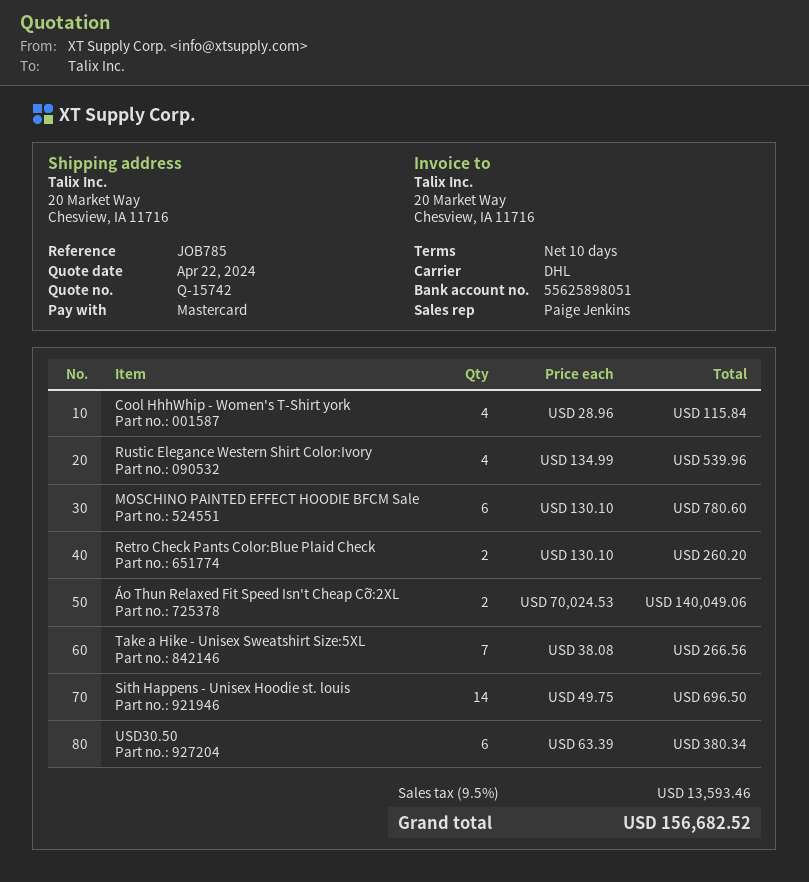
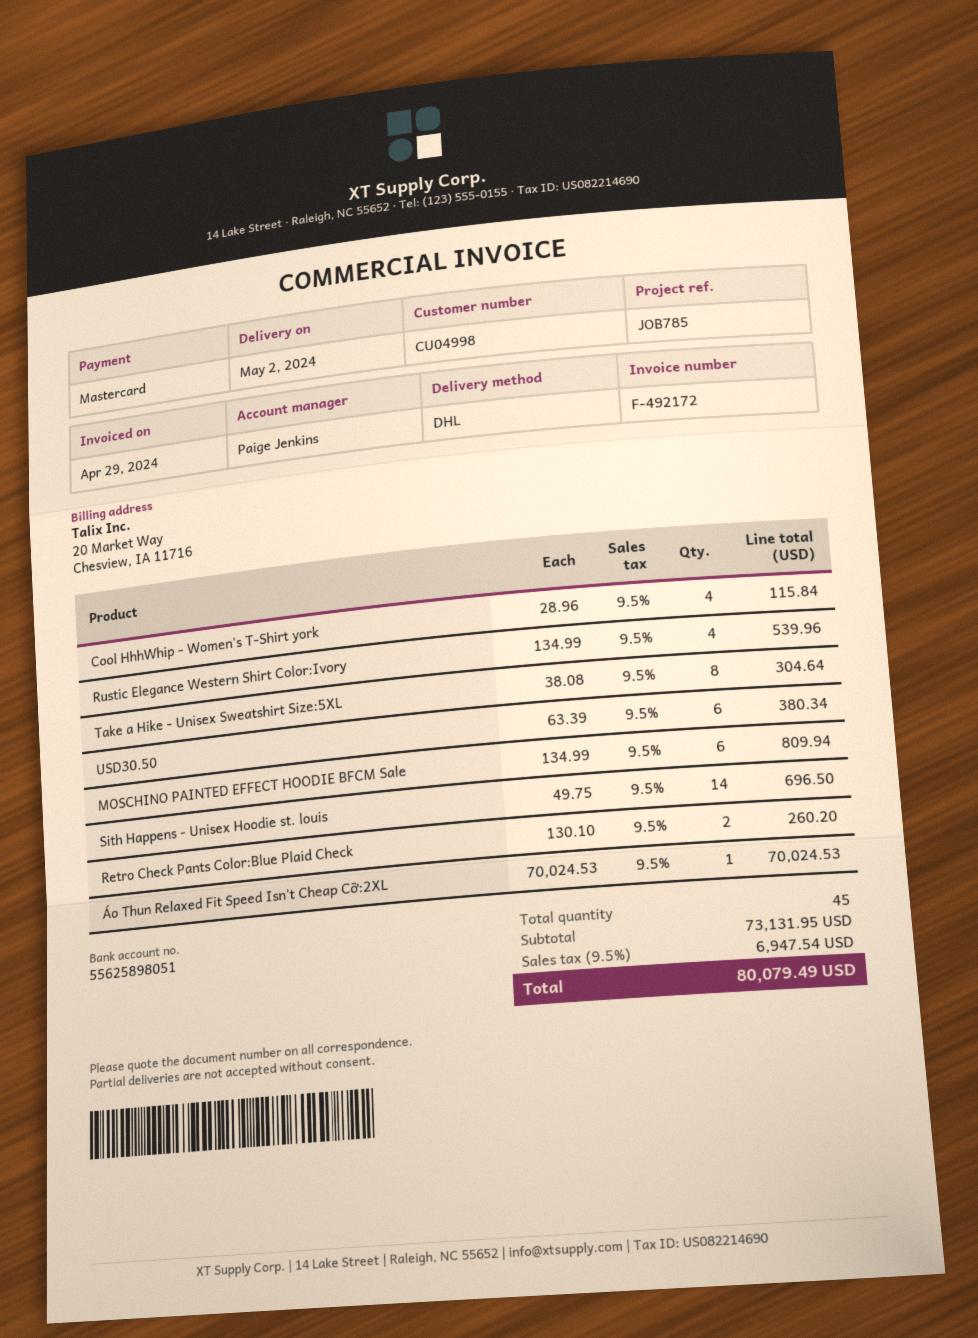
MOSCHINO PAINTED EFFECT HOODIE BFCM Sale: 6 x 130.10 = 780.60 -> 6 x 134.99 = 809.94
Áo Thun Relaxed Fit Speed Isn't Cheap Cỡ:2XL: 2 x 70024.53 = 140049.06 -> 1 x 70024.53 = 70024.53
Take a Hike - Unisex Sweatshirt Size:5XL: 7 x 38.08 = 266.56 -> 8 x 38.08 = 304.64
tax: 9.5% = 13593.46 -> 9.5% = 6947.54
total: 156682.52 -> 80079.49

